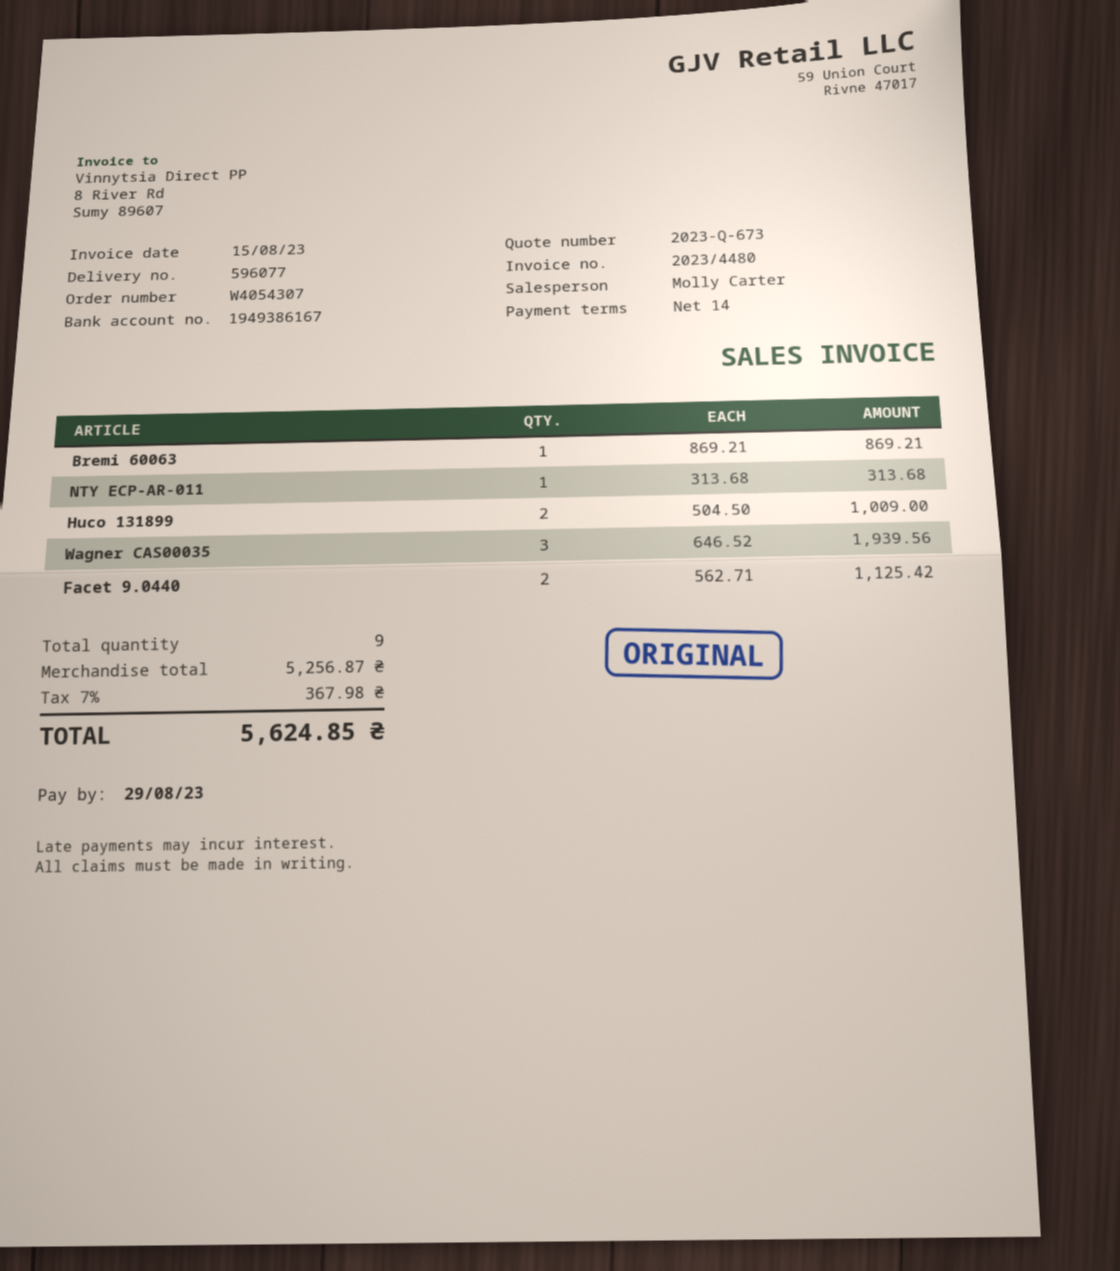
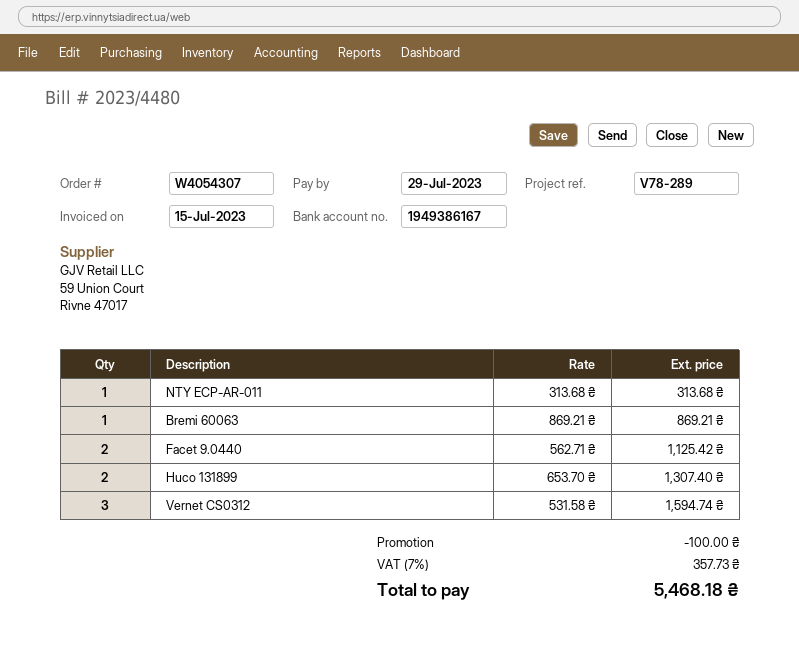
invoice date: 2023-08-15 -> 2023-07-15
due date: 2023-08-29 -> 2023-07-29
Huco 131899: 2 x 504.50 = 1009.00 -> 2 x 653.70 = 1307.40
Wagner CAS00035: 3 x 646.52 = 1939.56 -> none
Vernet CS0312: none -> 3 x 531.58 = 1594.74
discount: none -> 100.00
tax: 7% = 367.98 -> 7% = 357.73
total: 5624.85 -> 5468.18

